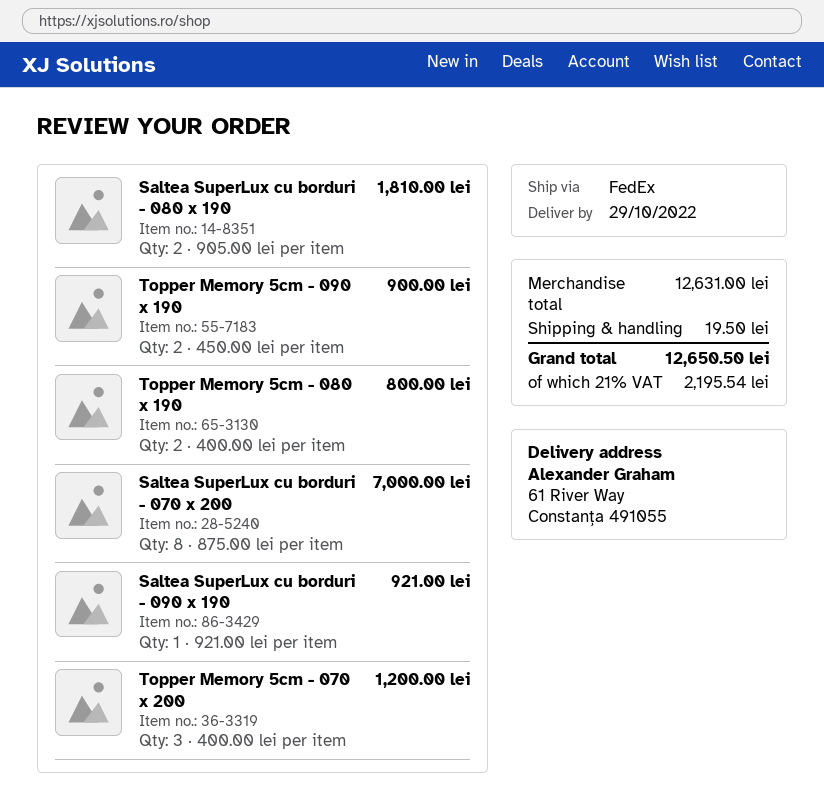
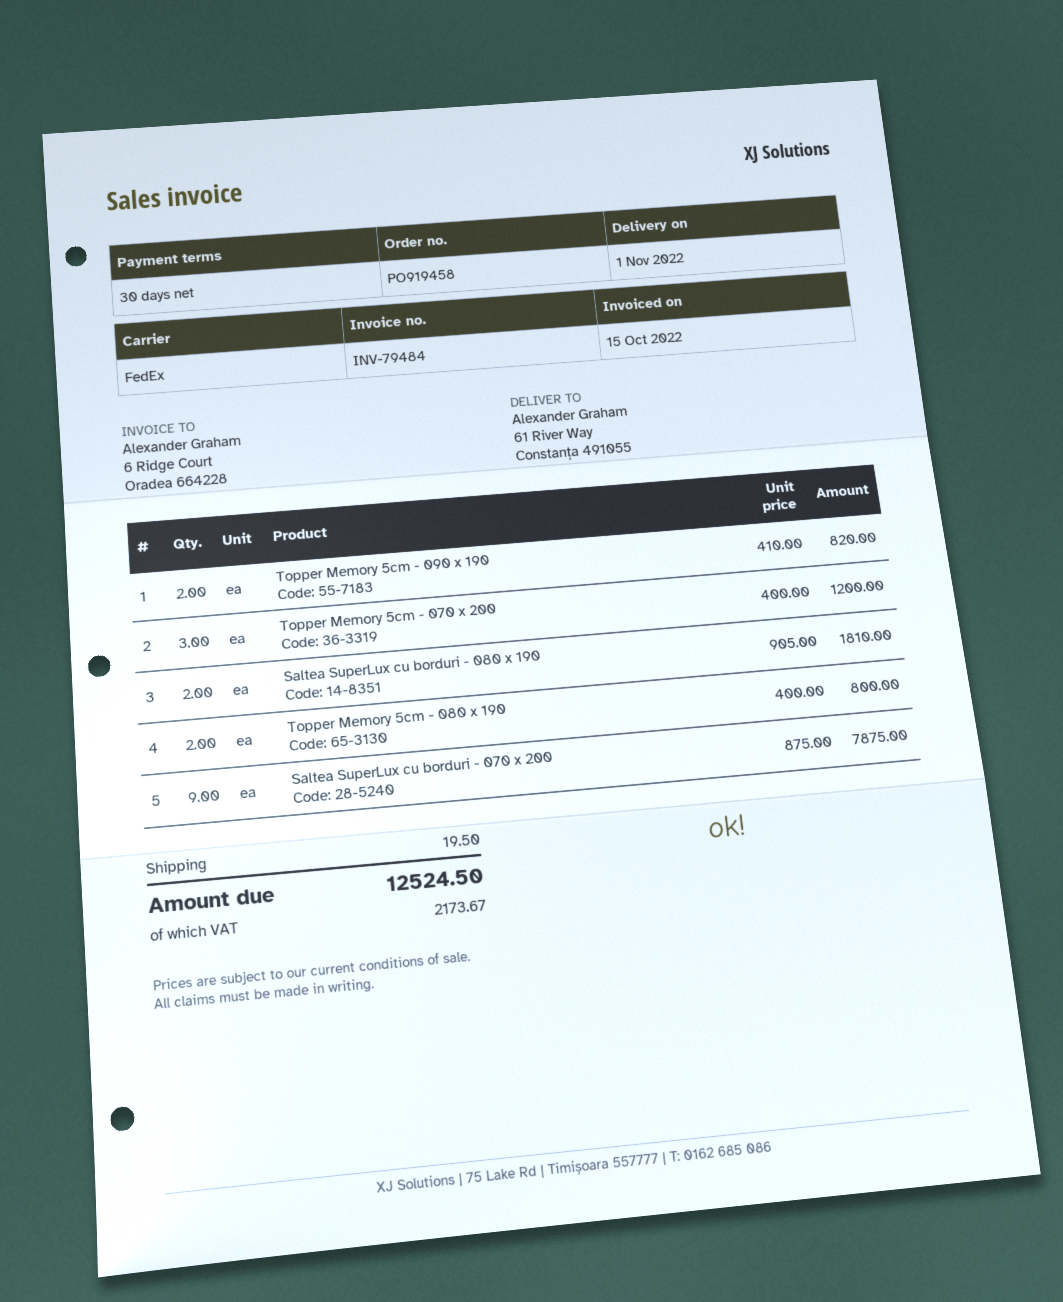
delivery date: 2022-10-29 -> 2022-11-01
Topper Memory 5cm - 090 x 190: 2 x 450.00 = 900.00 -> 2 x 410.00 = 820.00
Saltea SuperLux cu borduri - 070 x 200: 8 x 875.00 = 7000.00 -> 9 x 875.00 = 7875.00
Saltea SuperLux cu borduri - 090 x 190: 1 x 921.00 = 921.00 -> none
tax: 2195.54 -> 2173.67
total: 12650.50 -> 12524.50

